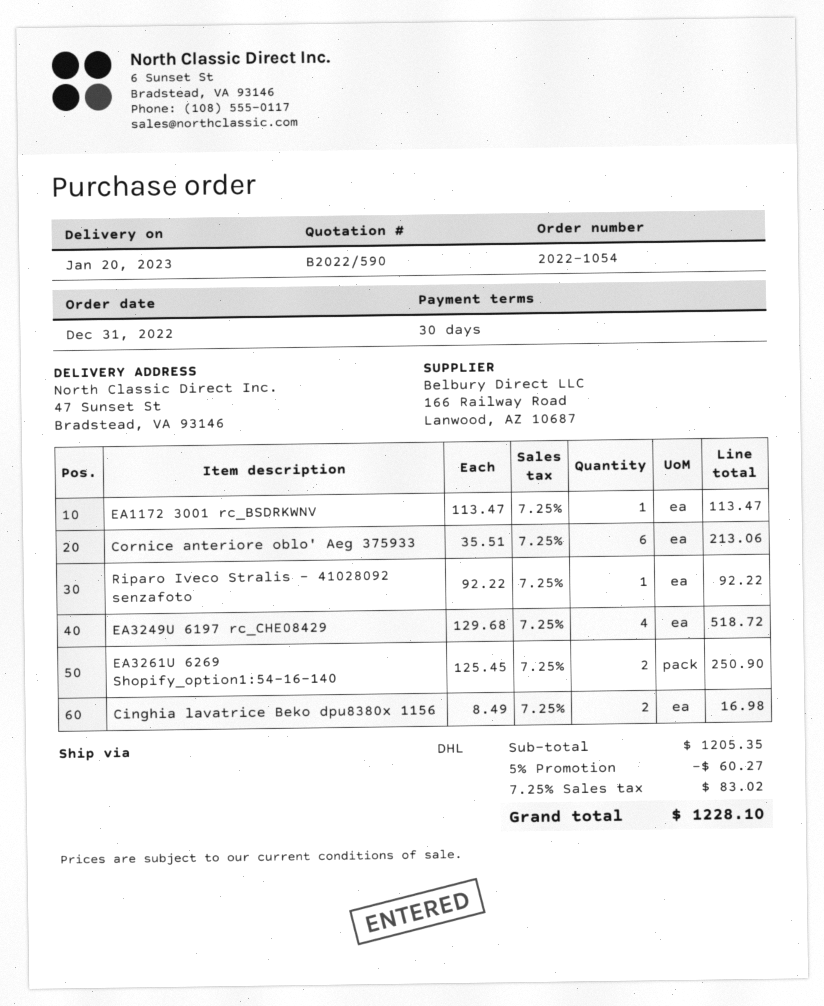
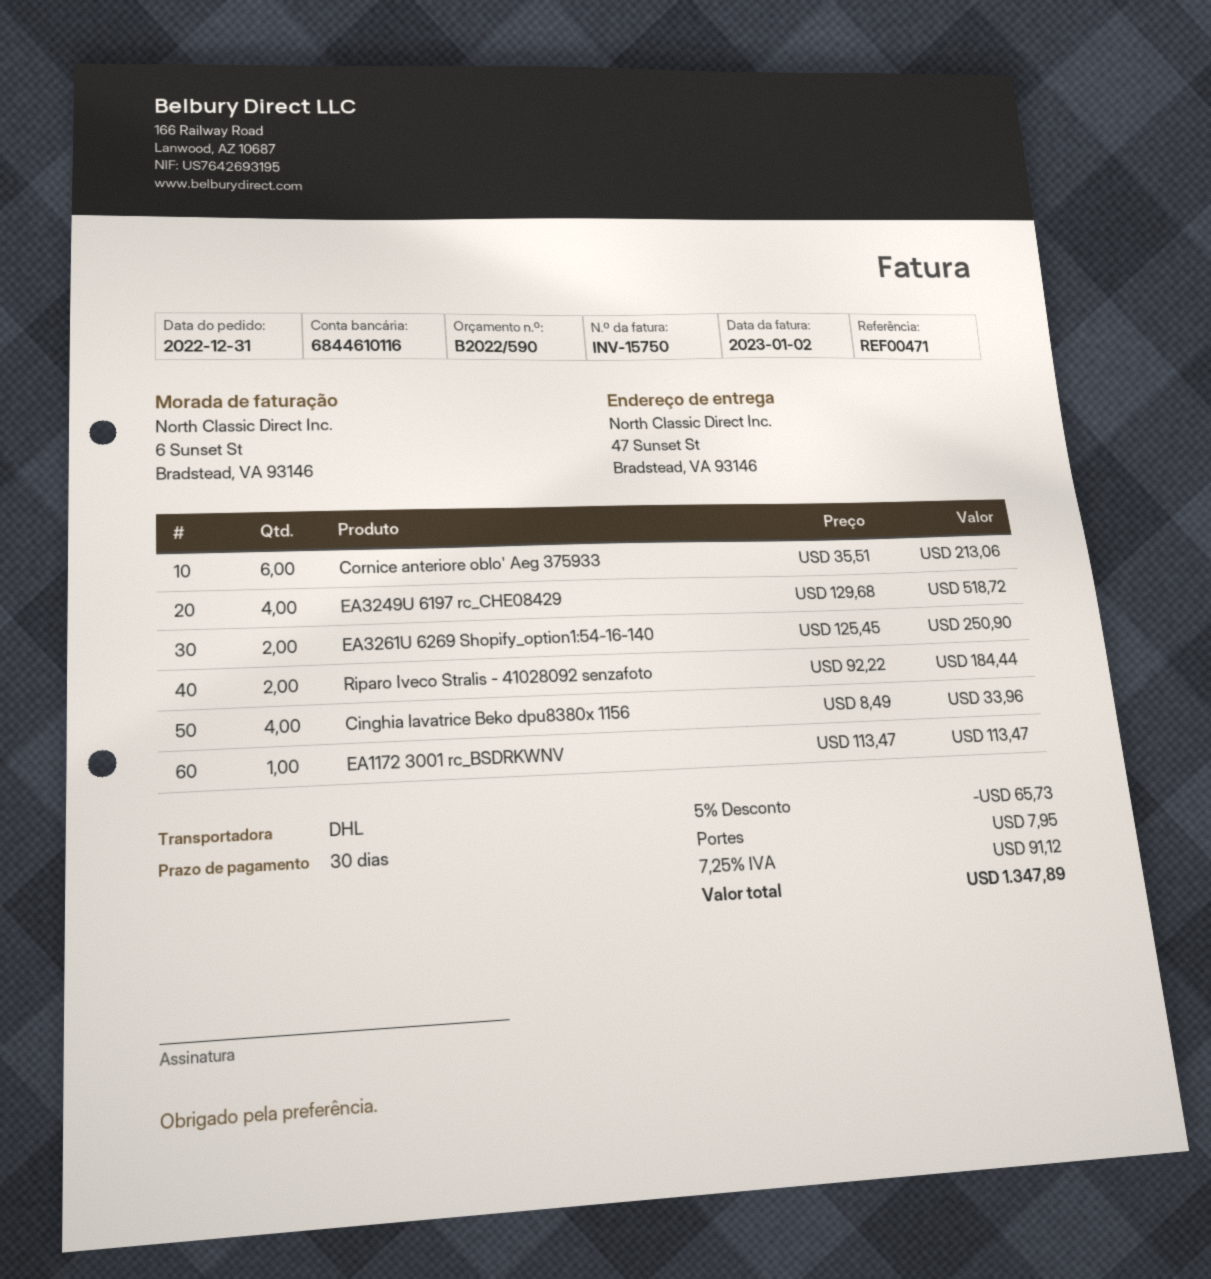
Riparo Iveco Stralis - 41028092 senzafoto: 1 x 92.22 = 92.22 -> 2 x 92.22 = 184.44
Cinghia lavatrice Beko dpu8380x 1156: 2 x 8.49 = 16.98 -> 4 x 8.49 = 33.96
discount: 5% = 60.27 -> 5% = 65.73
shipping: none -> 7.95
tax: 7.25% = 83.02 -> 7.25% = 91.12
total: 1228.10 -> 1347.89

